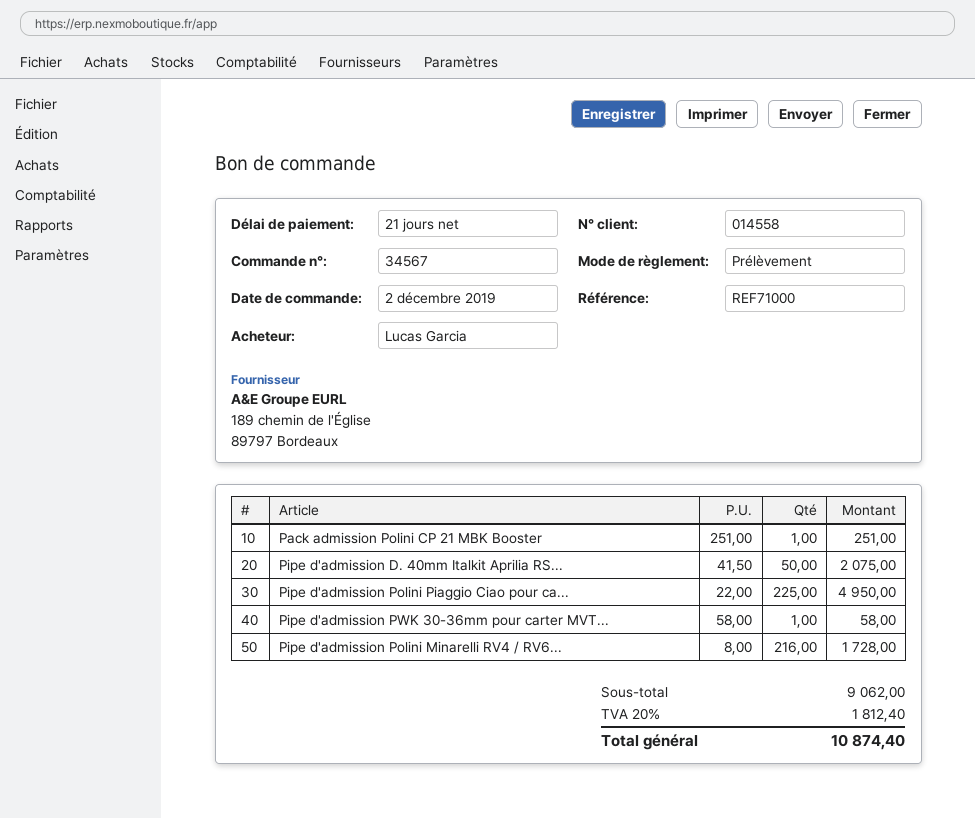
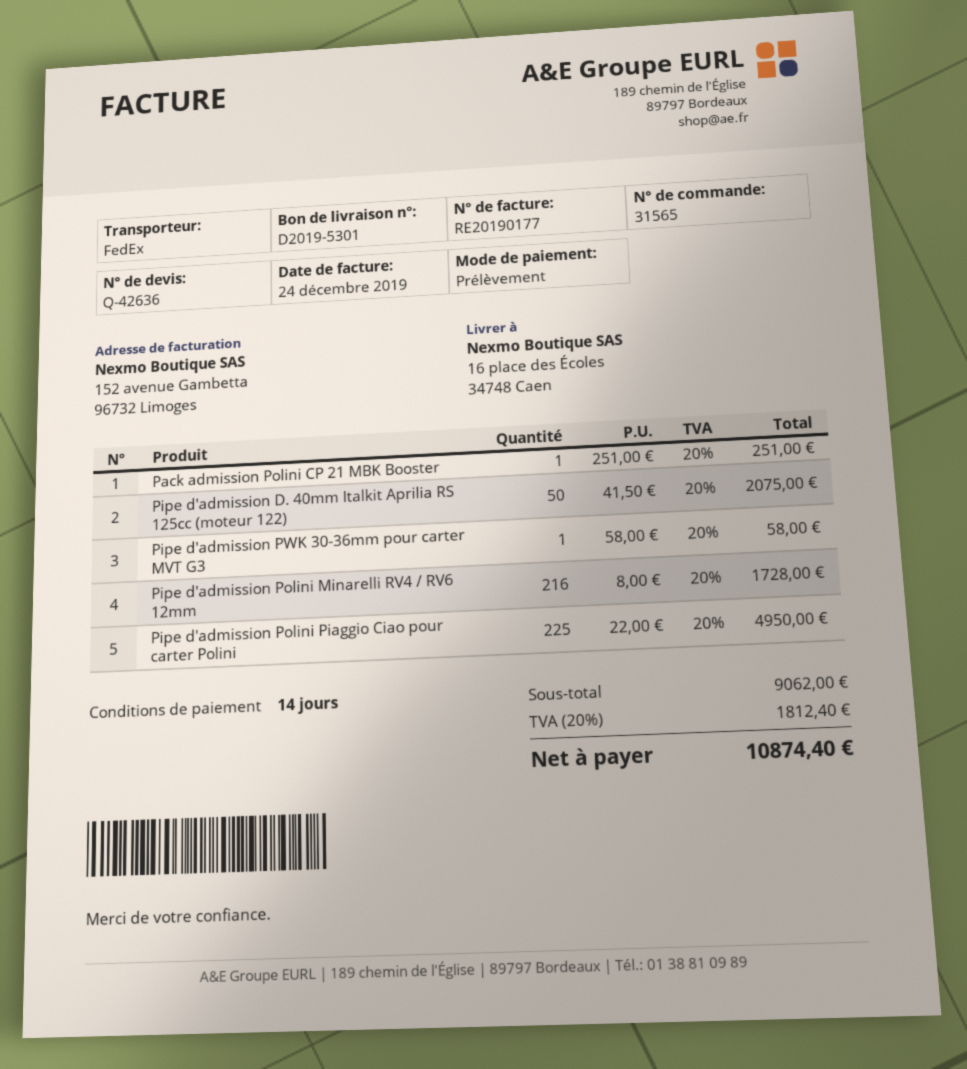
order number: 34567 -> 31565
payment terms: 21 days -> 14 days

